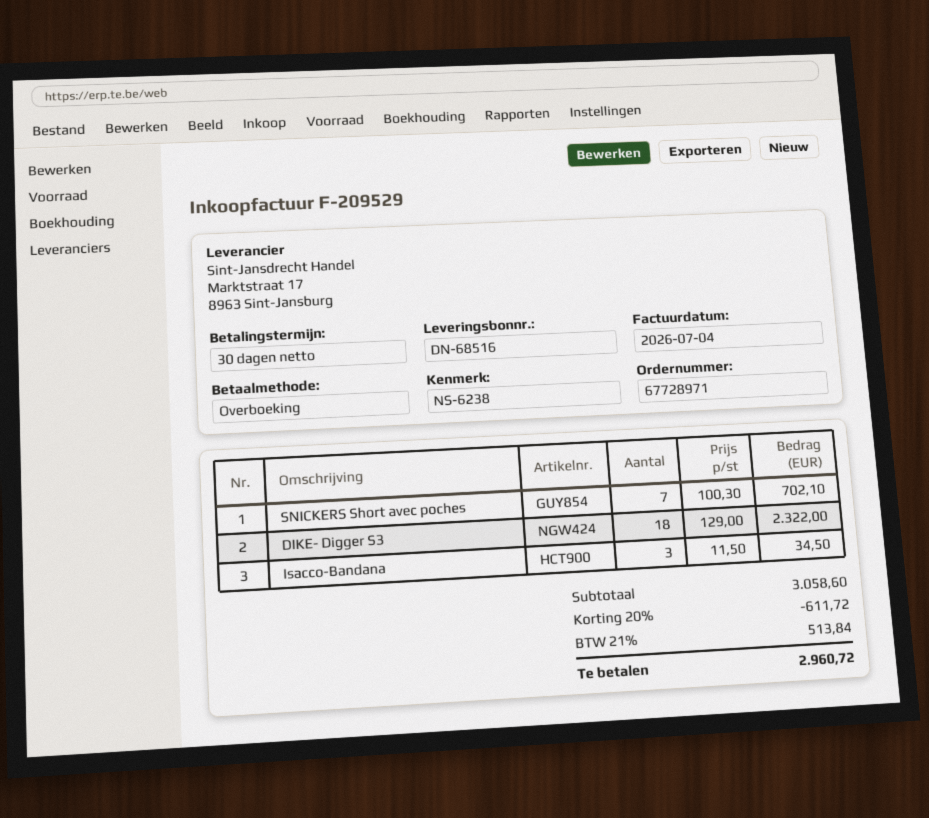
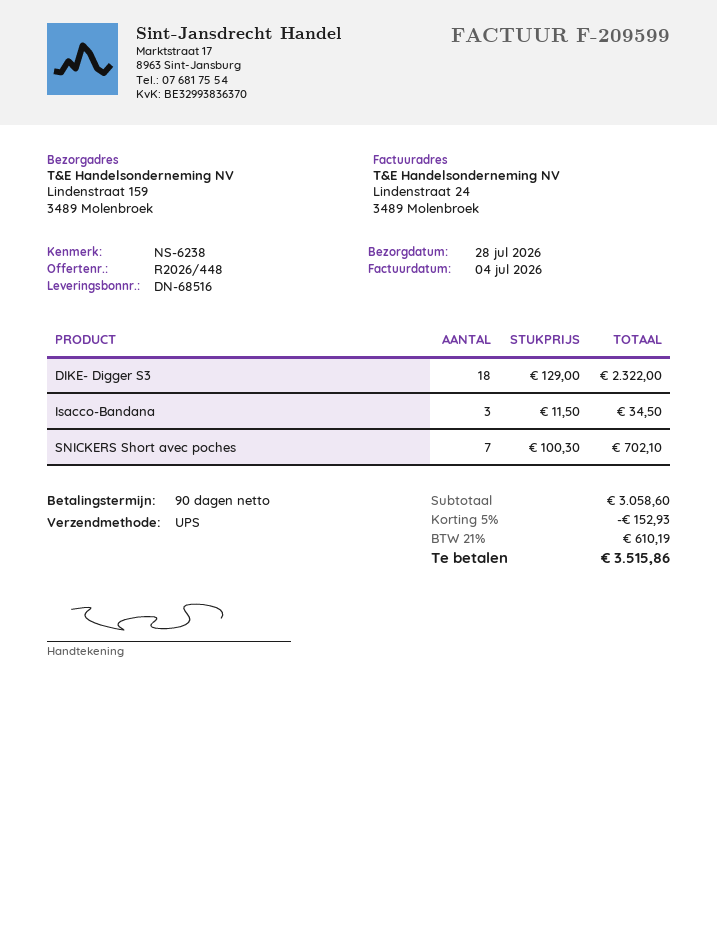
invoice number: F-209529 -> F-209599
payment terms: 30 days -> 90 days
discount: 20% = 611.72 -> 5% = 152.93
tax: 21% = 513.84 -> 21% = 610.19
total: 2960.72 -> 3515.86

